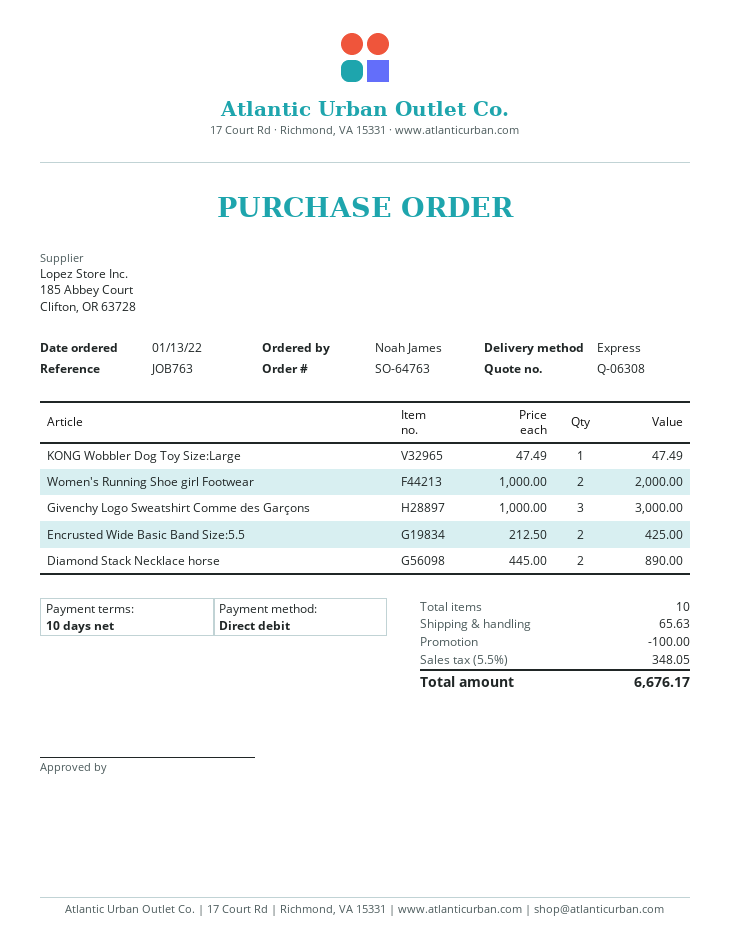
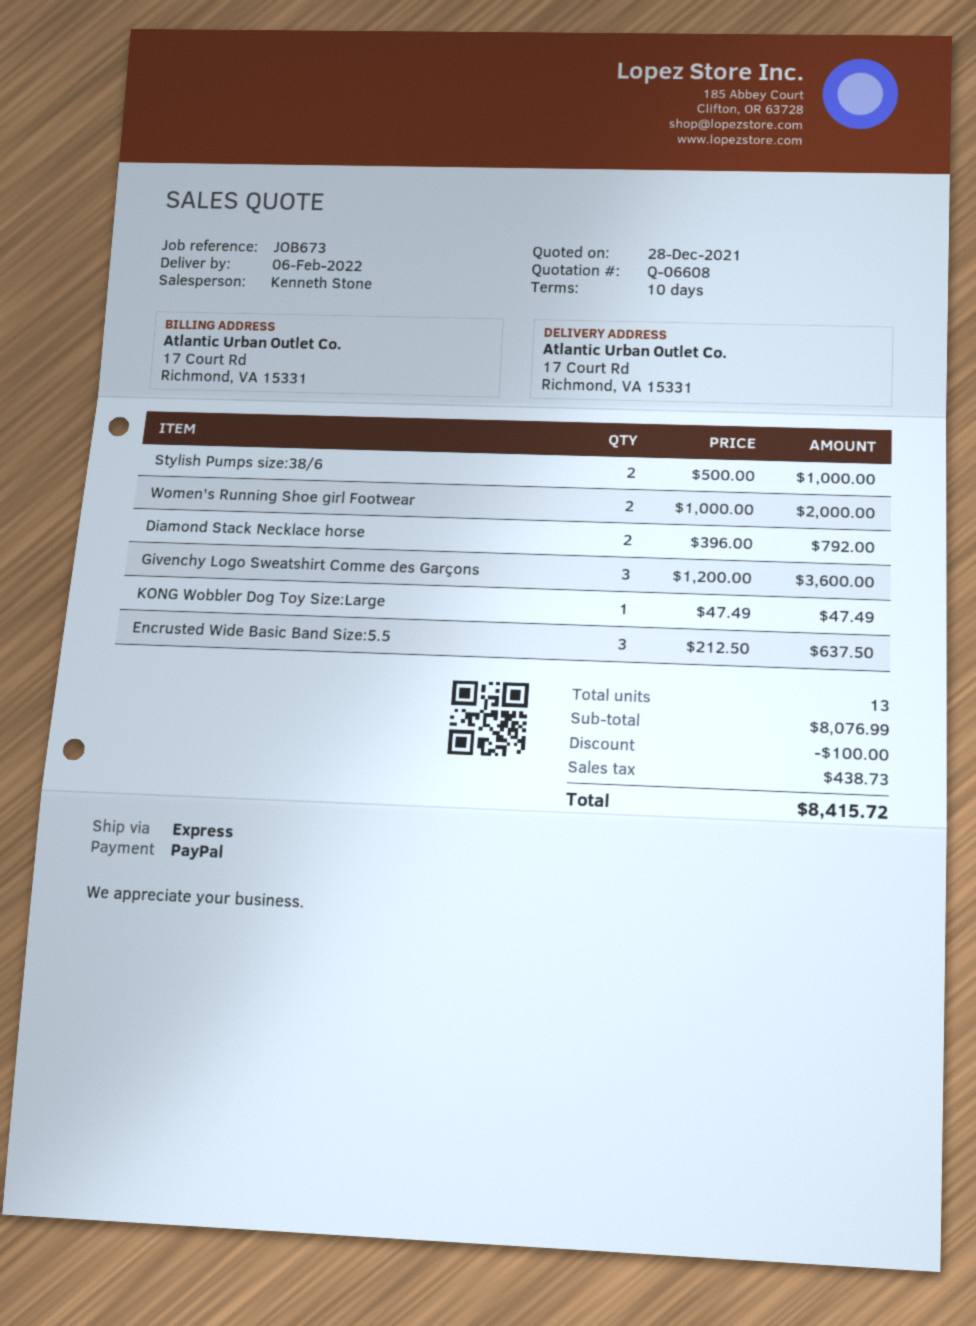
quote number: Q-06308 -> Q-06608
reference: JOB763 -> JOB673
payment method: direct debit -> PayPal
Givenchy Logo Sweatshirt Comme des Garçons: 3 x 1000.00 = 3000.00 -> 3 x 1200.00 = 3600.00
Encrusted Wide Basic Band Size:5.5: 2 x 212.50 = 425.00 -> 3 x 212.50 = 637.50
Diamond Stack Necklace horse: 2 x 445.00 = 890.00 -> 2 x 396.00 = 792.00
Stylish Pumps size:38/6: none -> 2 x 500.00 = 1000.00
total quantity: 10 -> 13
shipping: 65.63 -> none
tax: 348.05 -> 438.73
total: 6676.17 -> 8415.72

